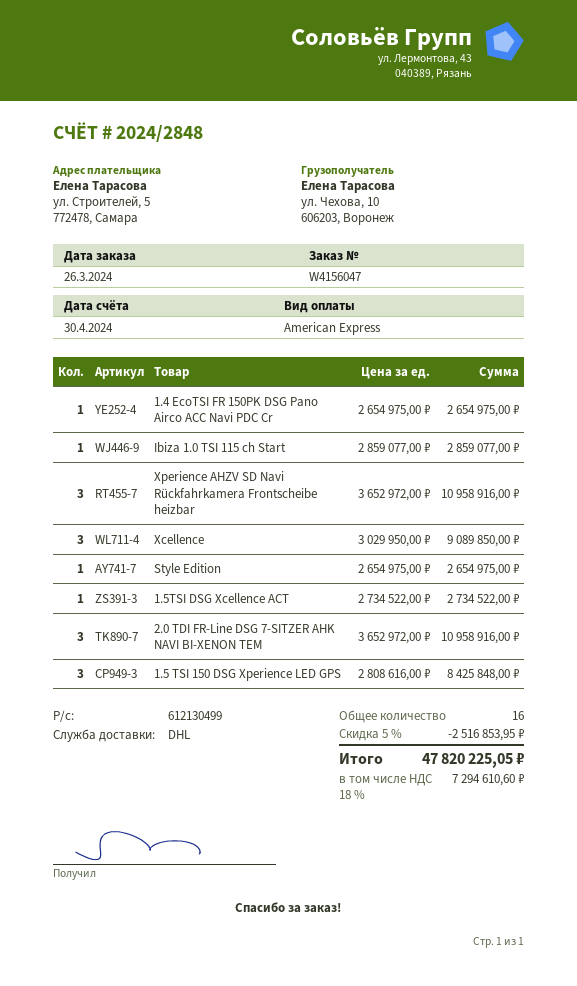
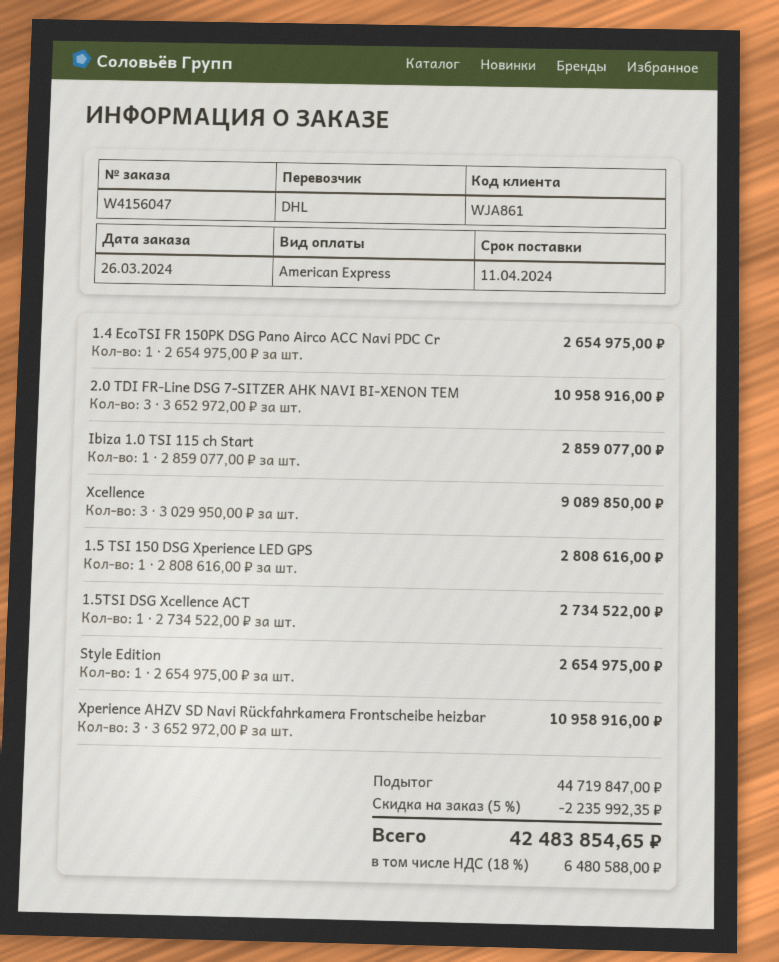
1.5 TSI 150 DSG Xperience LED GPS: 3 x 2808616.00 = 8425848.00 -> 1 x 2808616.00 = 2808616.00
discount: 5% = 2516853.95 -> 5% = 2235992.35
tax: 18% = 7294610.60 -> 18% = 6480588.00
total: 47820225.05 -> 42483854.65

